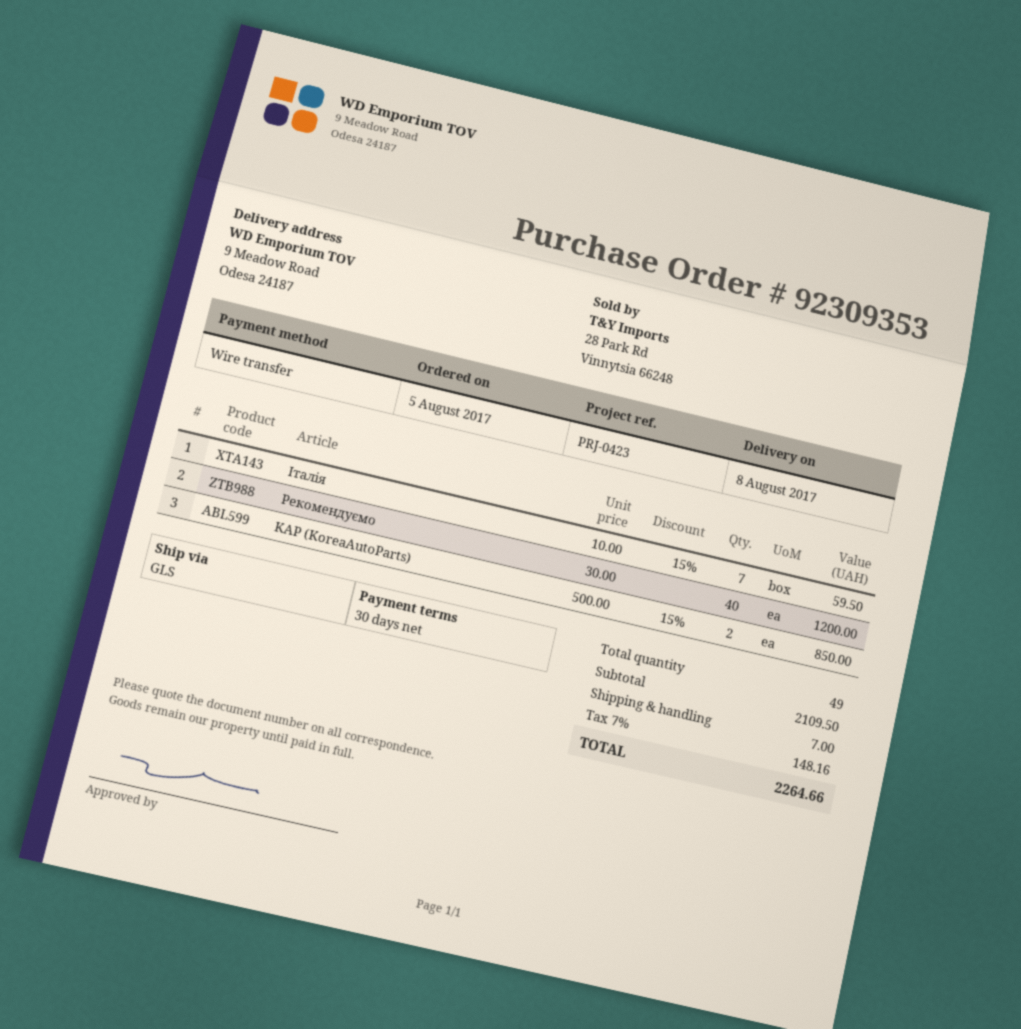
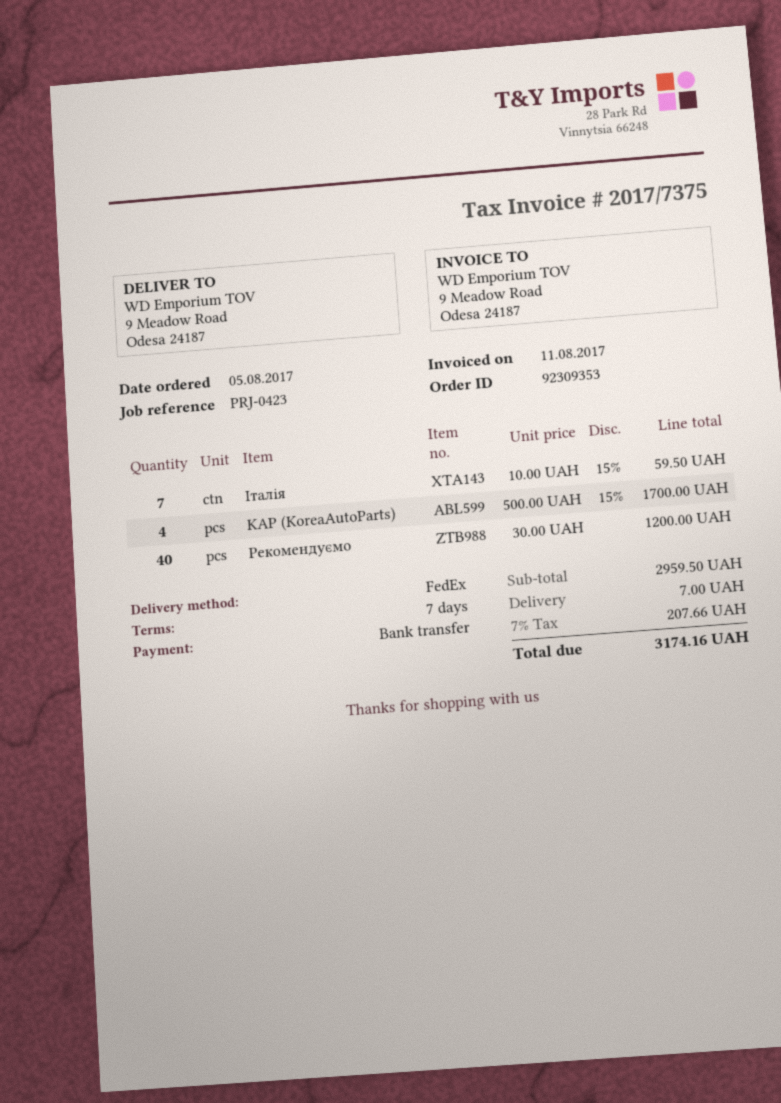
payment terms: 30 days -> 7 days
shipping method: GLS -> FedEx
KAP (KoreaAutoParts): 2 x 500.00 - 15% = 850.00 -> 4 x 500.00 - 15% = 1700.00
subtotal: 2109.50 -> 2959.50
tax: 7% = 148.16 -> 7% = 207.66
total: 2264.66 -> 3174.16

